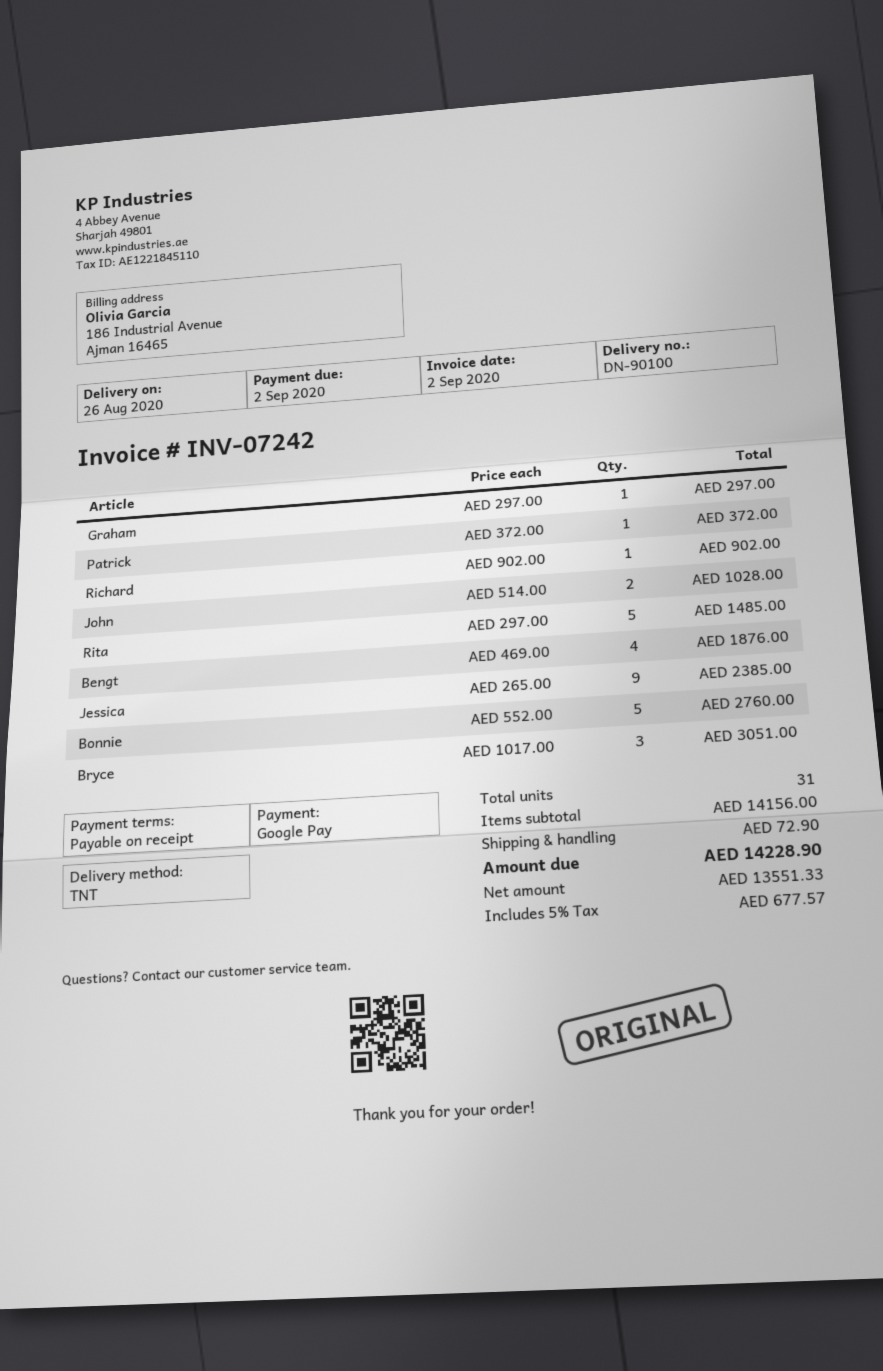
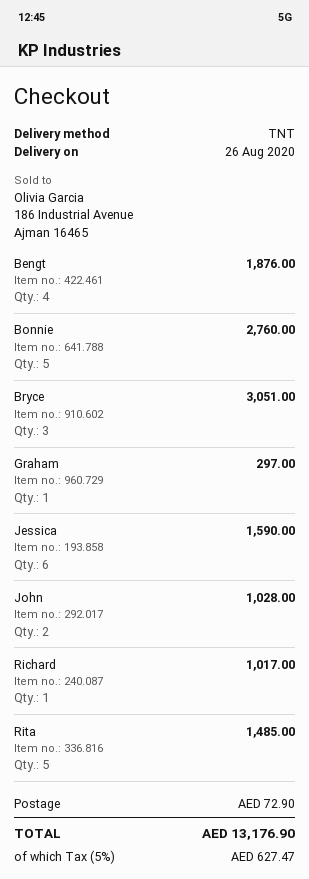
Patrick: 1 for 372.00 -> none
Richard: 1 for 902.00 -> 1 for 1017.00
Jessica: 9 for 2385.00 -> 6 for 1590.00
tax: 5% = 677.57 -> 5% = 627.47
total: 14228.90 -> 13176.90

